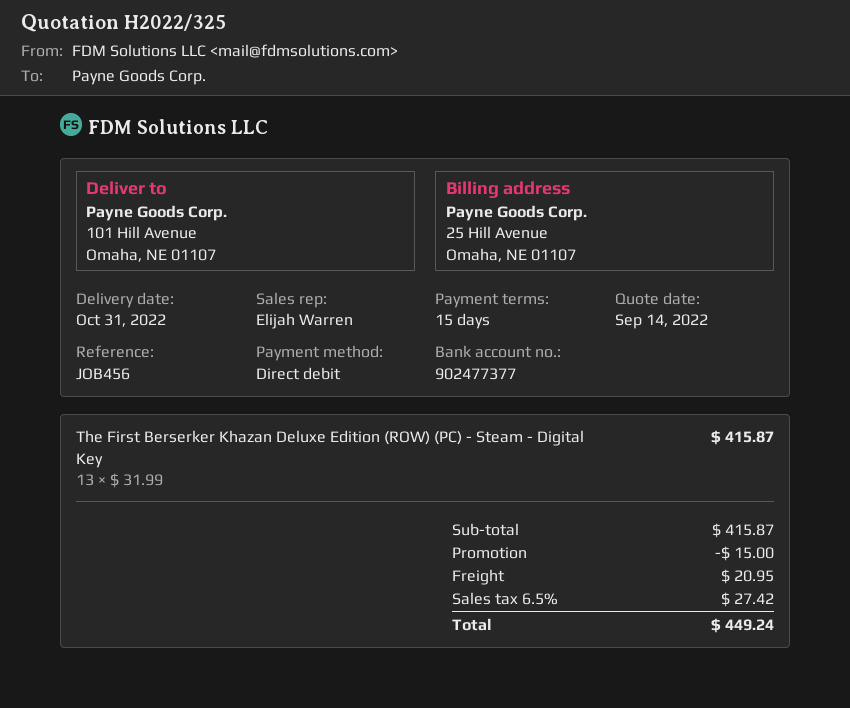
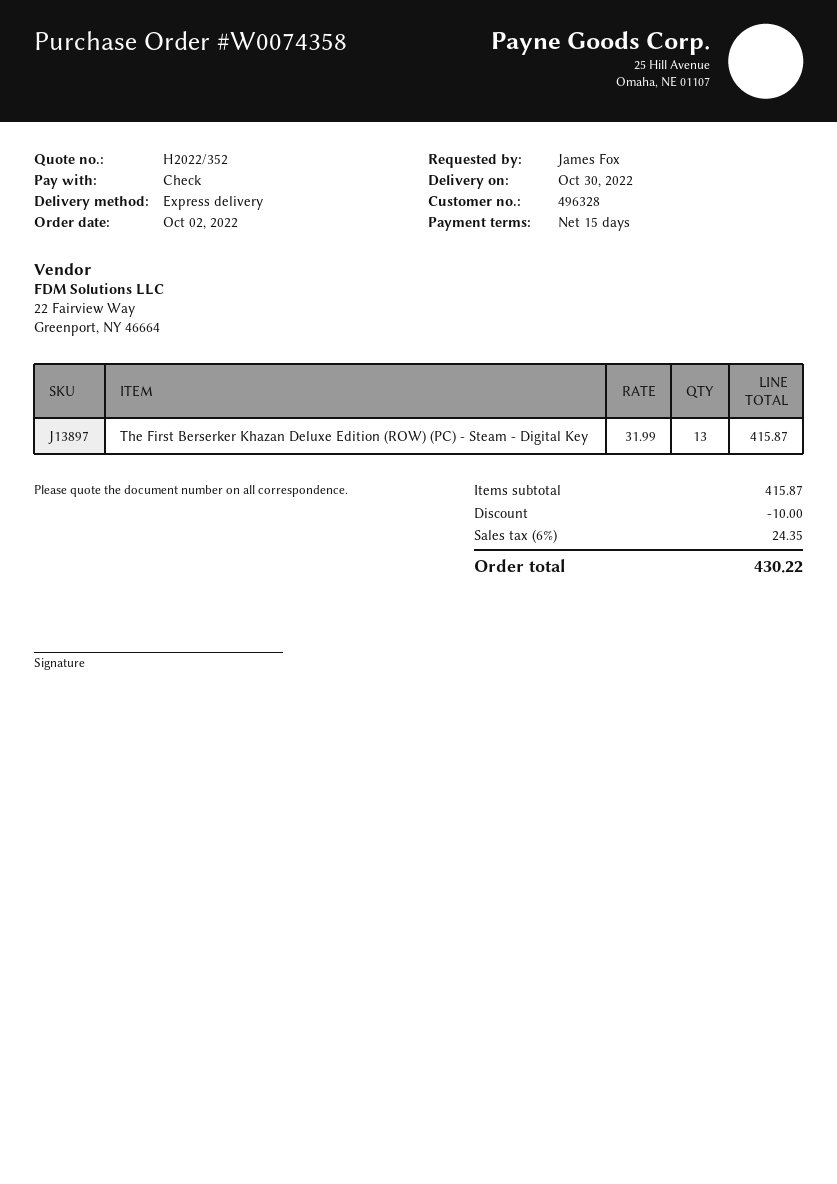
quote number: H2022/325 -> H2022/352
delivery date: 2022-10-31 -> 2022-10-30
payment method: direct debit -> cheque
discount: 15.00 -> 10.00
shipping: 20.95 -> none
tax: 6.5% = 27.42 -> 6% = 24.35
total: 449.24 -> 430.22

